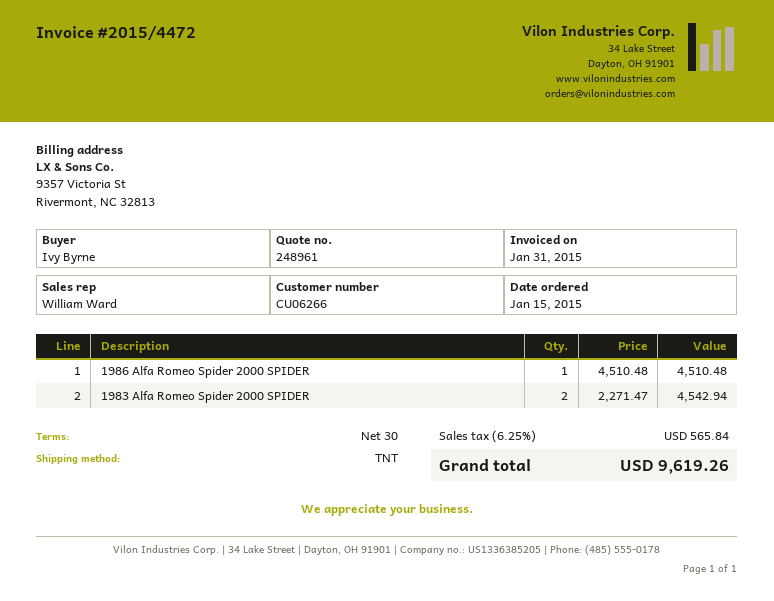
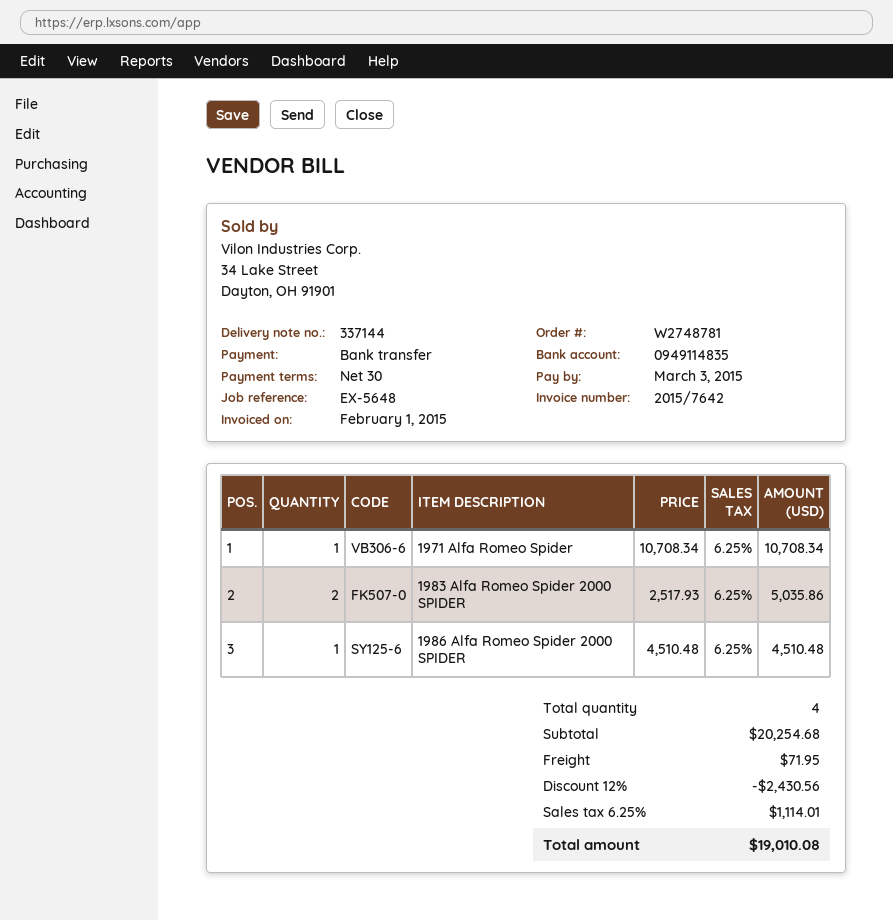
invoice number: 2015/4472 -> 2015/7642
invoice date: 2015-01-31 -> 2015-02-01
1983 Alfa Romeo Spider 2000 SPIDER: 2 x 2271.47 = 4542.94 -> 2 x 2517.93 = 5035.86
1971 Alfa Romeo Spider: none -> 1 x 10708.34 = 10708.34
discount: none -> 12% = 2430.56
shipping: none -> 71.95
tax: 6.25% = 565.84 -> 6.25% = 1114.01
total: 9619.26 -> 19010.08

